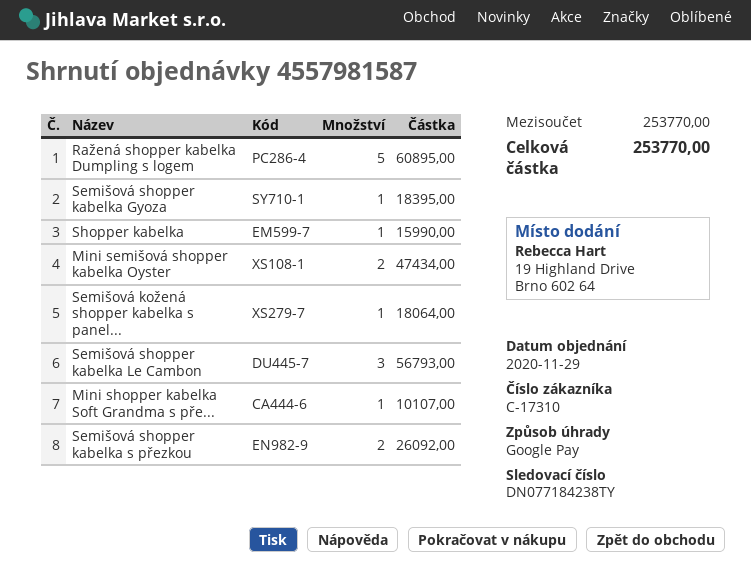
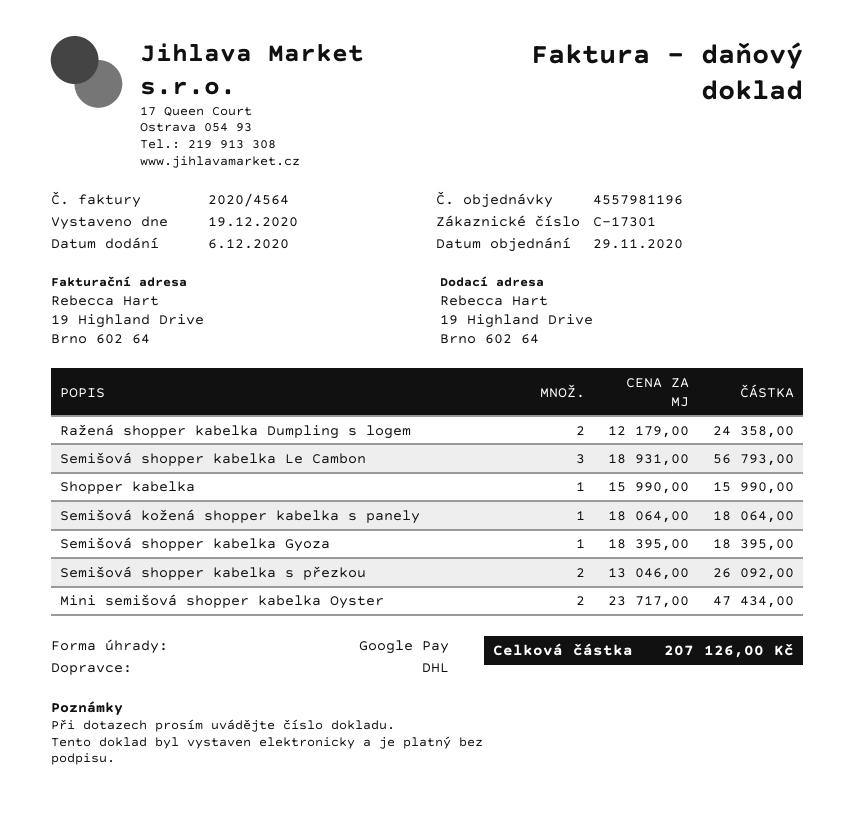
order number: 4557981587 -> 4557981196
customer number: C-17310 -> C-17301
Ražená shopper kabelka Dumpling s logem: 5 for 60895.00 -> 2 for 24358.00
Mini shopper kabelka Soft Grandma s pře...: 1 for 10107.00 -> none
total: 253770.00 -> 207126.00

